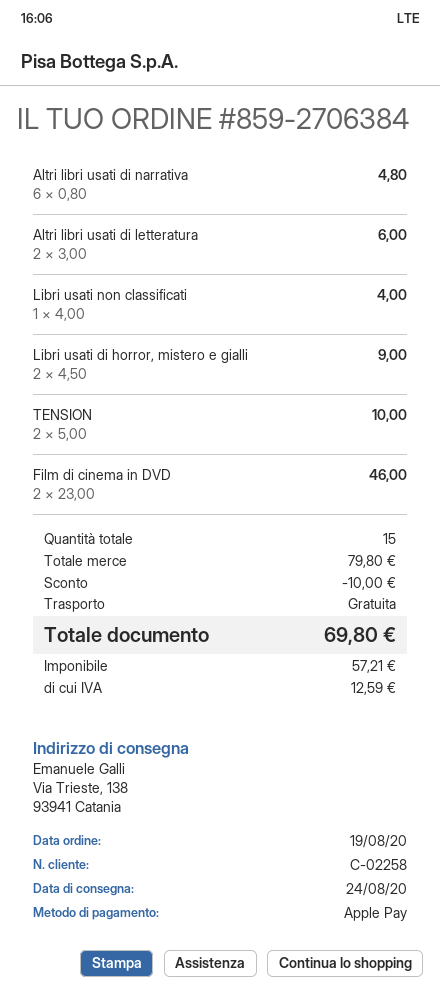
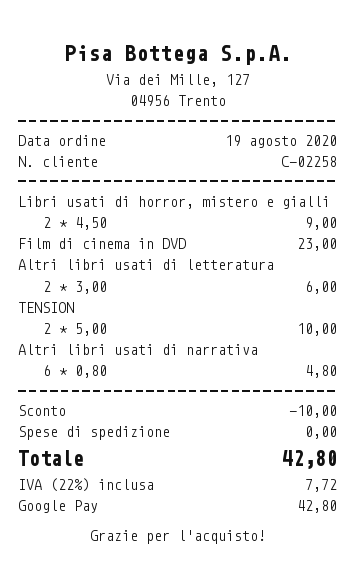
payment method: Apple Pay -> Google Pay
Libri usati non classificati: 1 x 4.00 = 4.00 -> none
Film di cinema in DVD: 2 x 23.00 = 46.00 -> 1 x 23.00 = 23.00
tax: 12.59 -> 7.72
total: 69.80 -> 42.80

